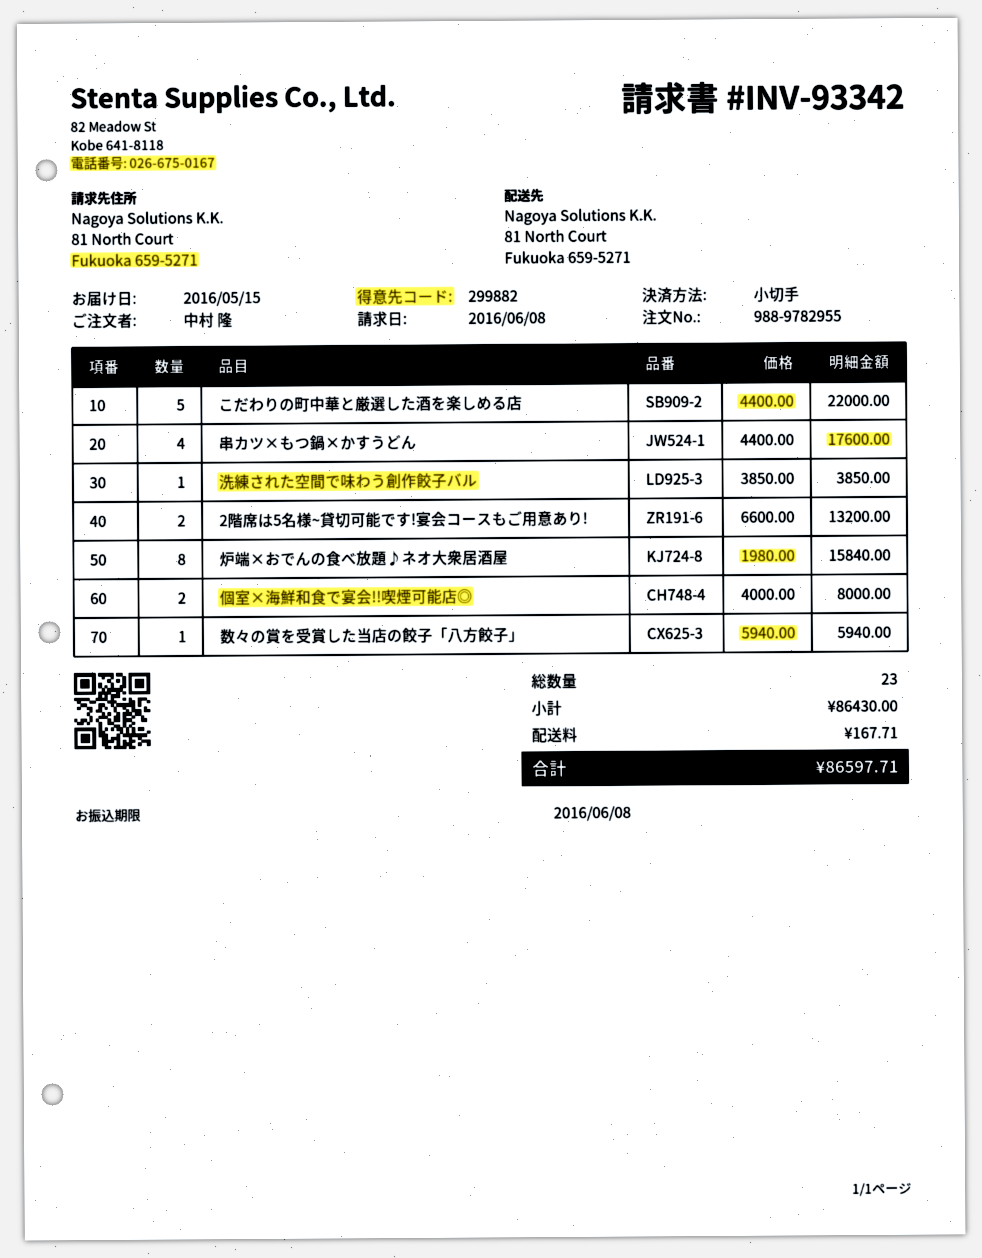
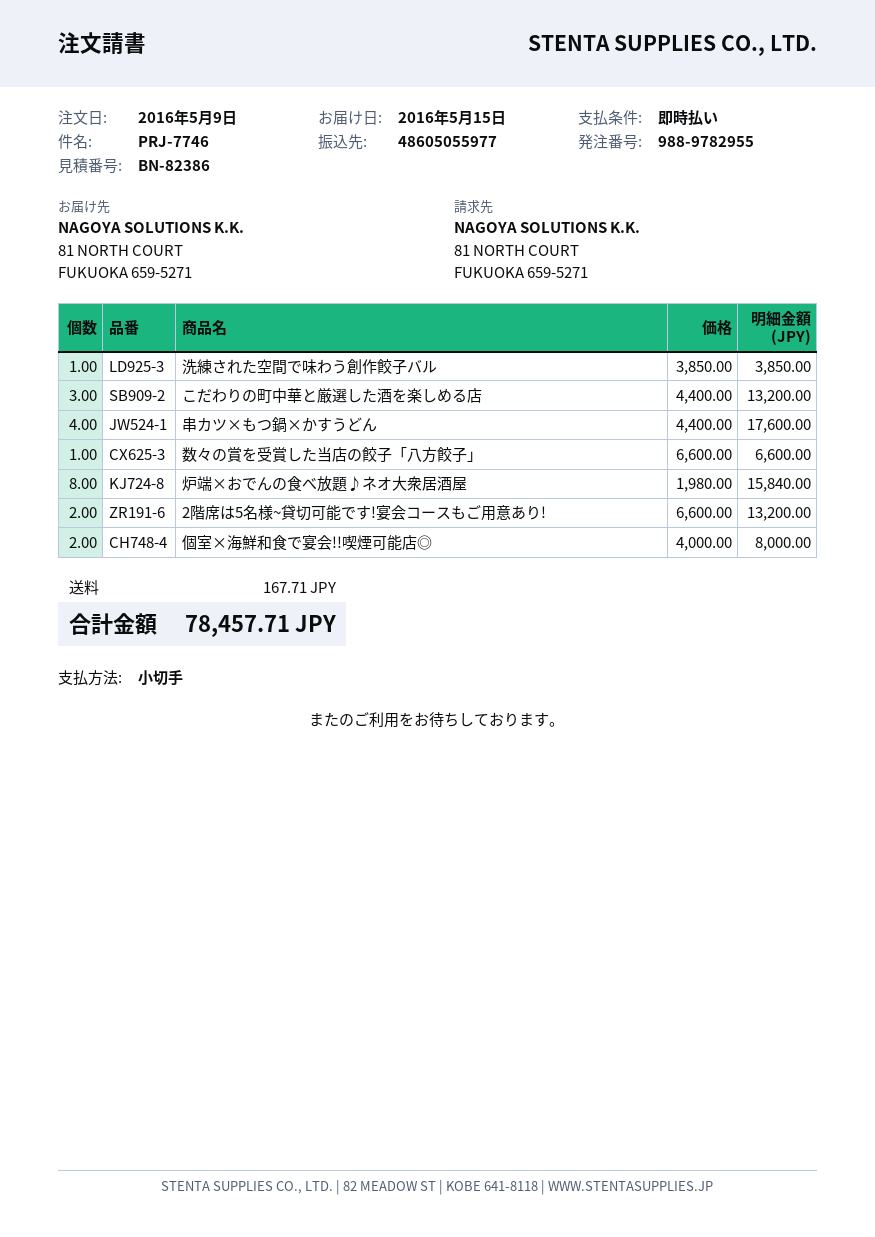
こだわりの町中華と厳選した酒を楽しめる店: 5 x 4400.00 = 22000.00 -> 3 x 4400.00 = 13200.00
数々の賞を受賞した当店の餃子「八方餃子」: 1 x 5940.00 = 5940.00 -> 1 x 6600.00 = 6600.00
total: 86597.71 -> 78457.71

